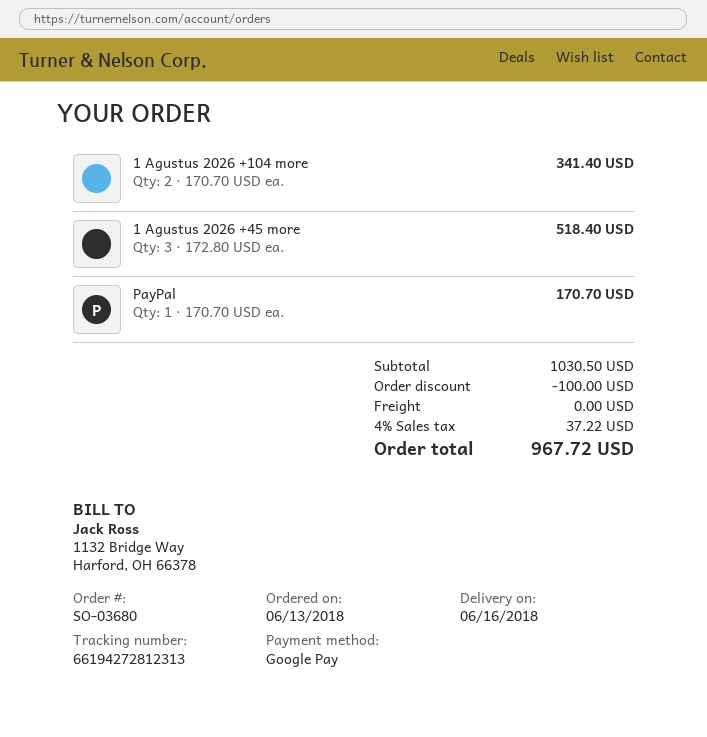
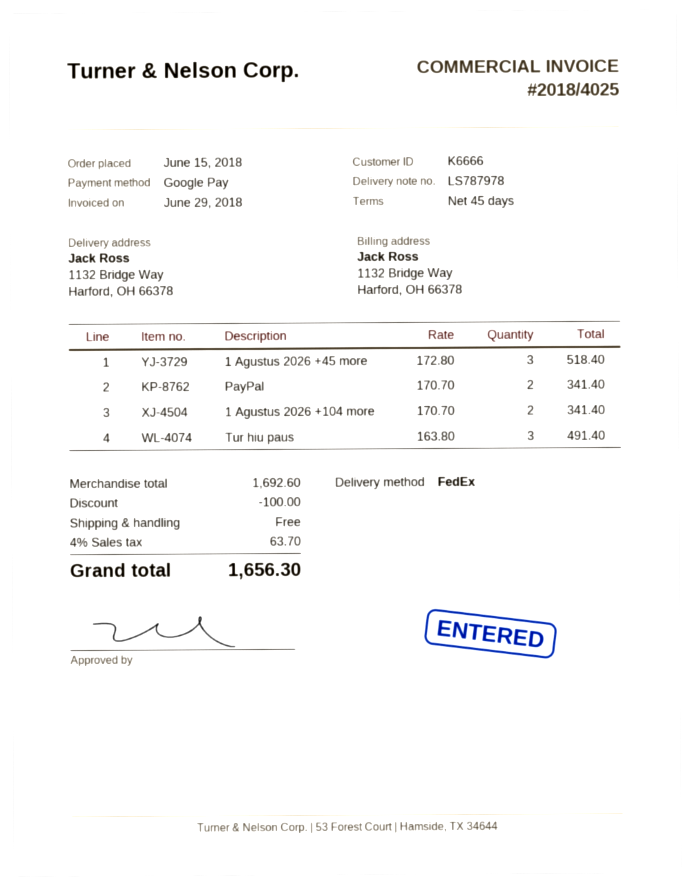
order date: 2018-06-13 -> 2018-06-15
PayPal: 1 x 170.70 = 170.70 -> 2 x 170.70 = 341.40
Tur hiu paus: none -> 3 x 163.80 = 491.40
subtotal: 1030.50 -> 1692.60
tax: 4% = 37.22 -> 4% = 63.70
total: 967.72 -> 1656.30

